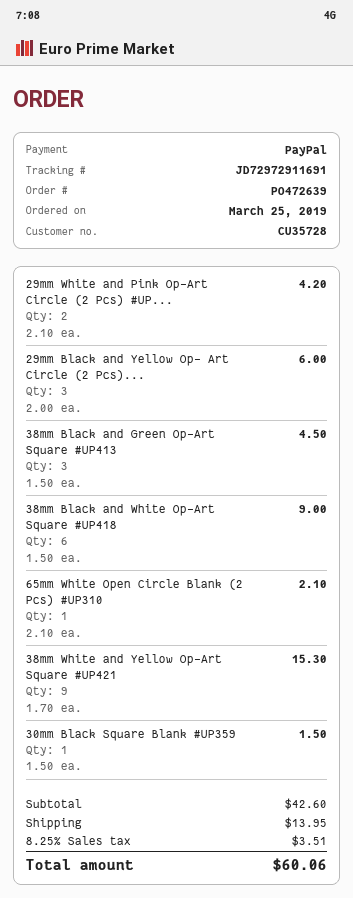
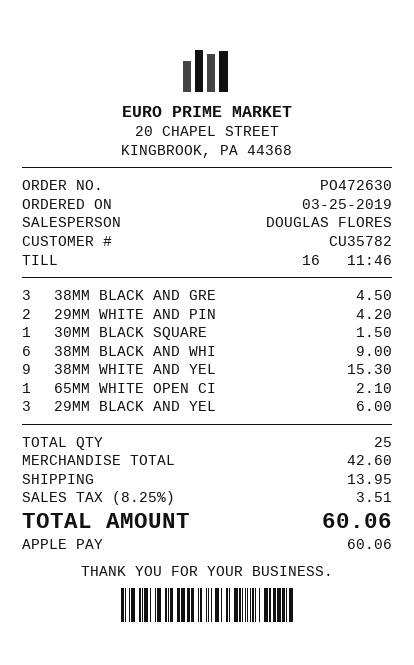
order number: PO472639 -> PO472630
customer number: CU35728 -> CU35782
payment method: PayPal -> Apple Pay

